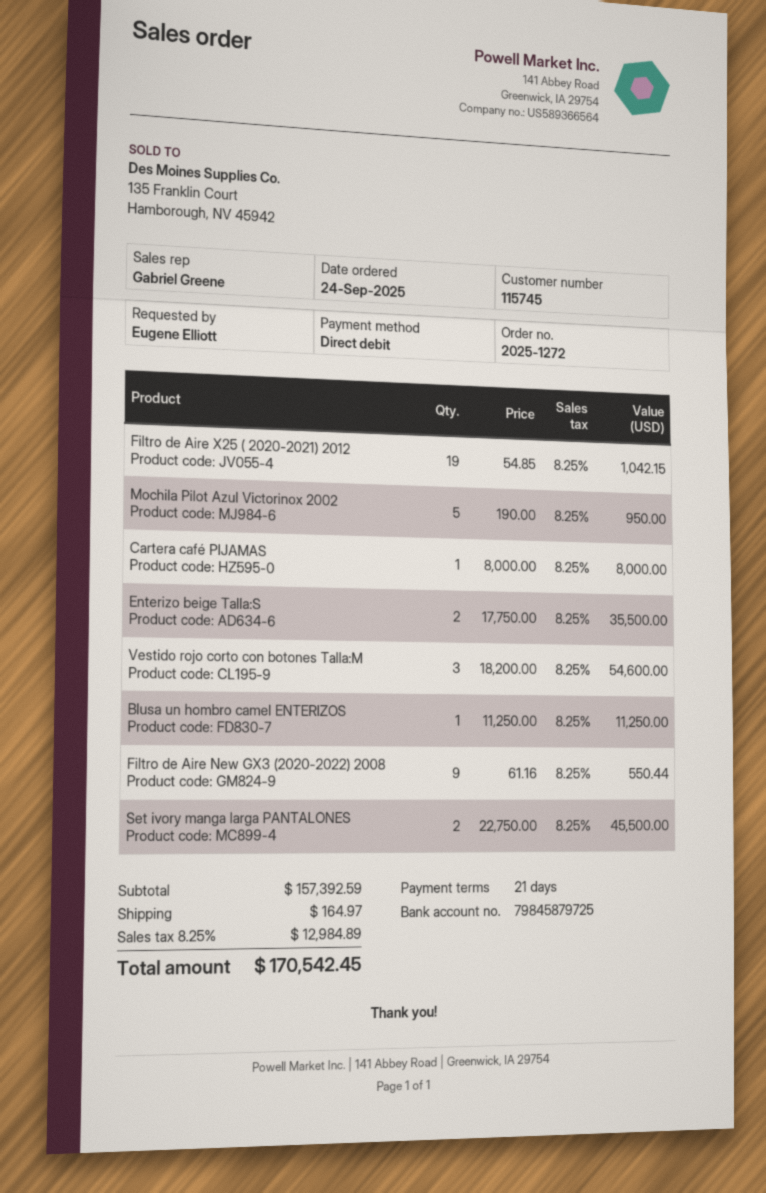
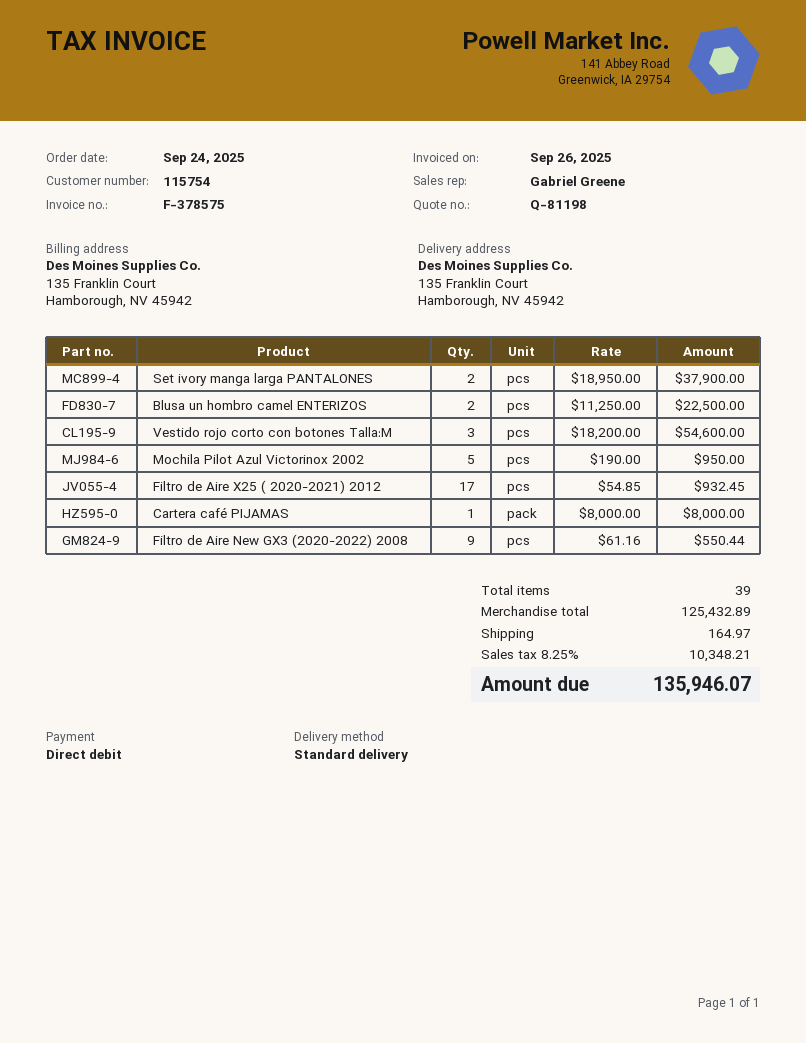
customer number: 115745 -> 115754
Filtro de Aire X25 ( 2020-2021) 2012: 19 x 54.85 = 1042.15 -> 17 x 54.85 = 932.45
Enterizo beige Talla:S: 2 x 17750.00 = 35500.00 -> none
Blusa un hombro camel ENTERIZOS: 1 x 11250.00 = 11250.00 -> 2 x 11250.00 = 22500.00
Set ivory manga larga PANTALONES: 2 x 22750.00 = 45500.00 -> 2 x 18950.00 = 37900.00
subtotal: 157392.59 -> 125432.89
tax: 8.25% = 12984.89 -> 8.25% = 10348.21
total: 170542.45 -> 135946.07

